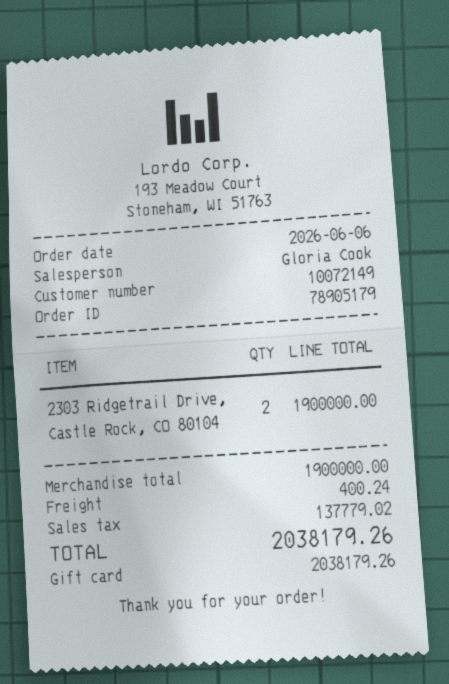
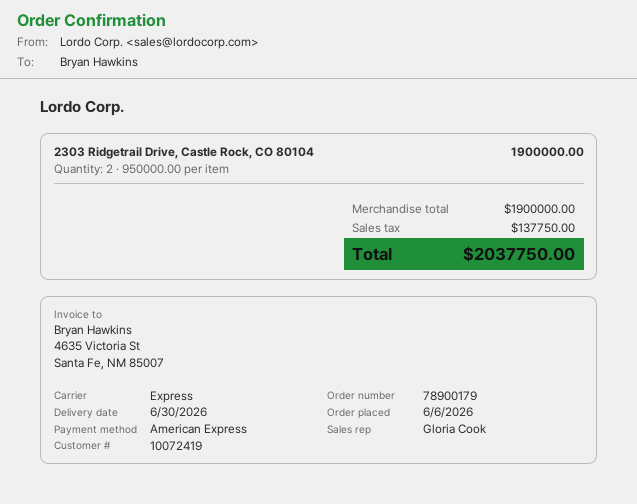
order number: 78905179 -> 78900179
customer number: 10072149 -> 10072419
payment method: gift card -> American Express
shipping: 400.24 -> none
tax: 137779.02 -> 137750.00
total: 2038179.26 -> 2037750.00

